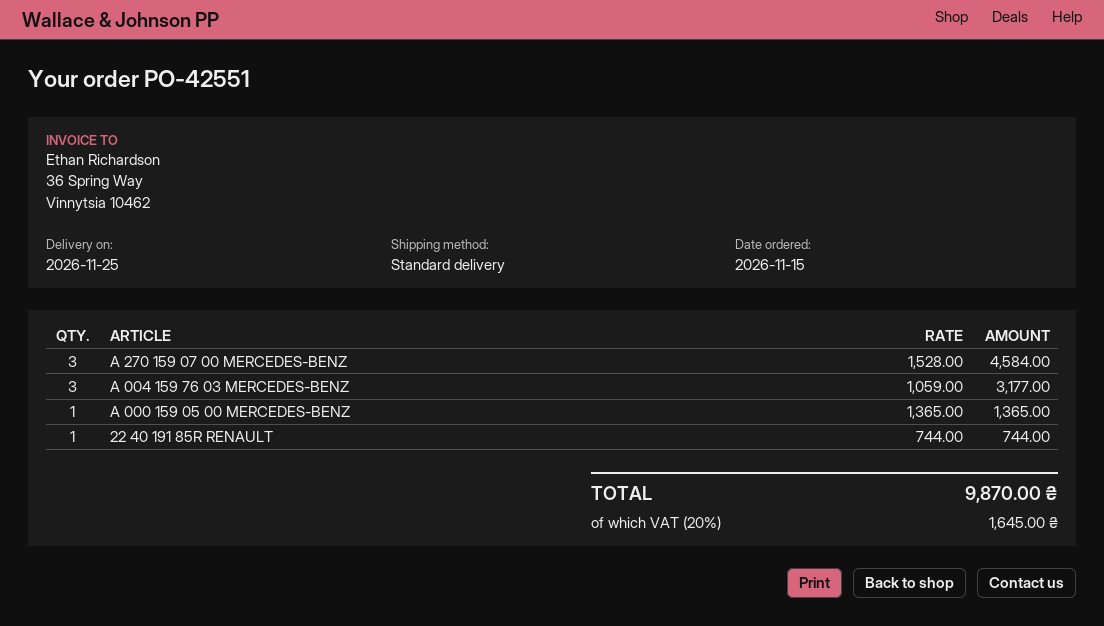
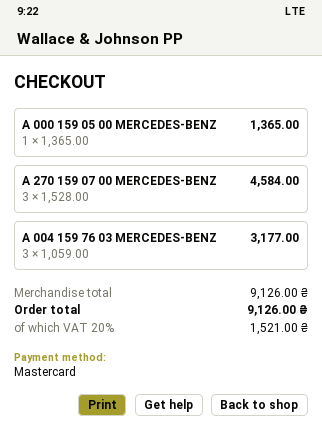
22 40 191 85R RENAULT: 1 x 744.00 = 744.00 -> none
tax: 20% = 1645.00 -> 20% = 1521.00
total: 9870.00 -> 9126.00

